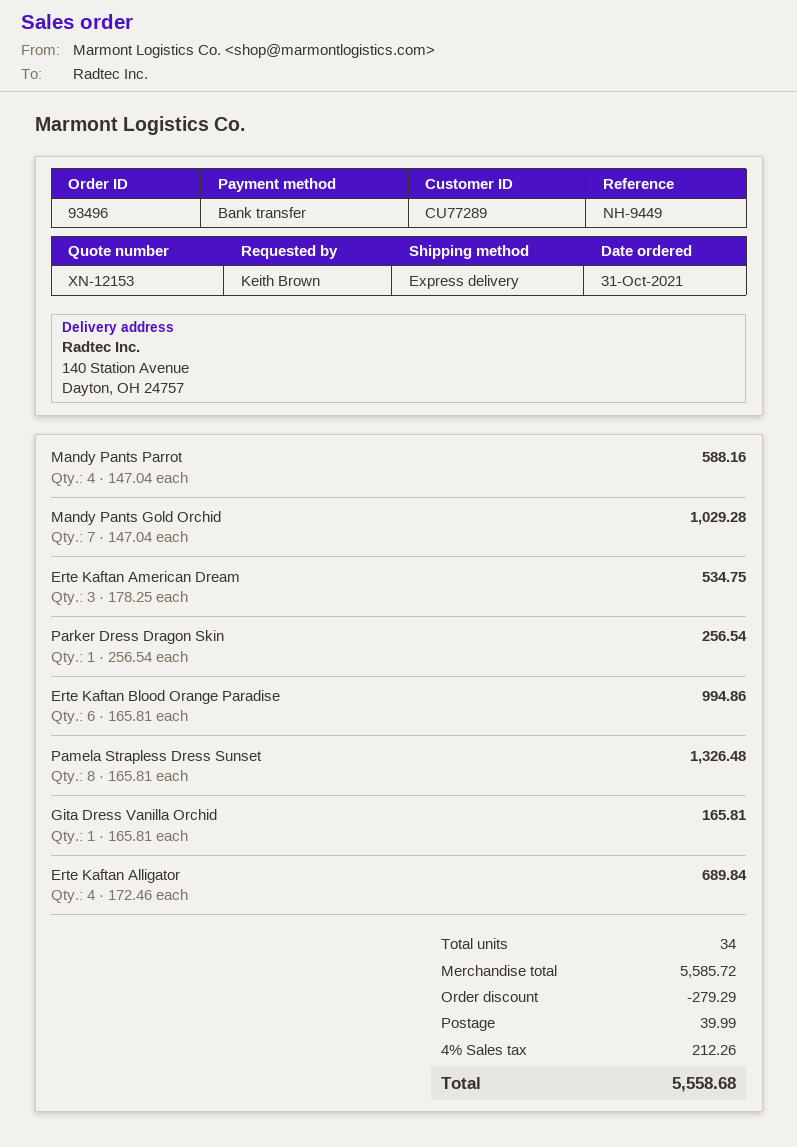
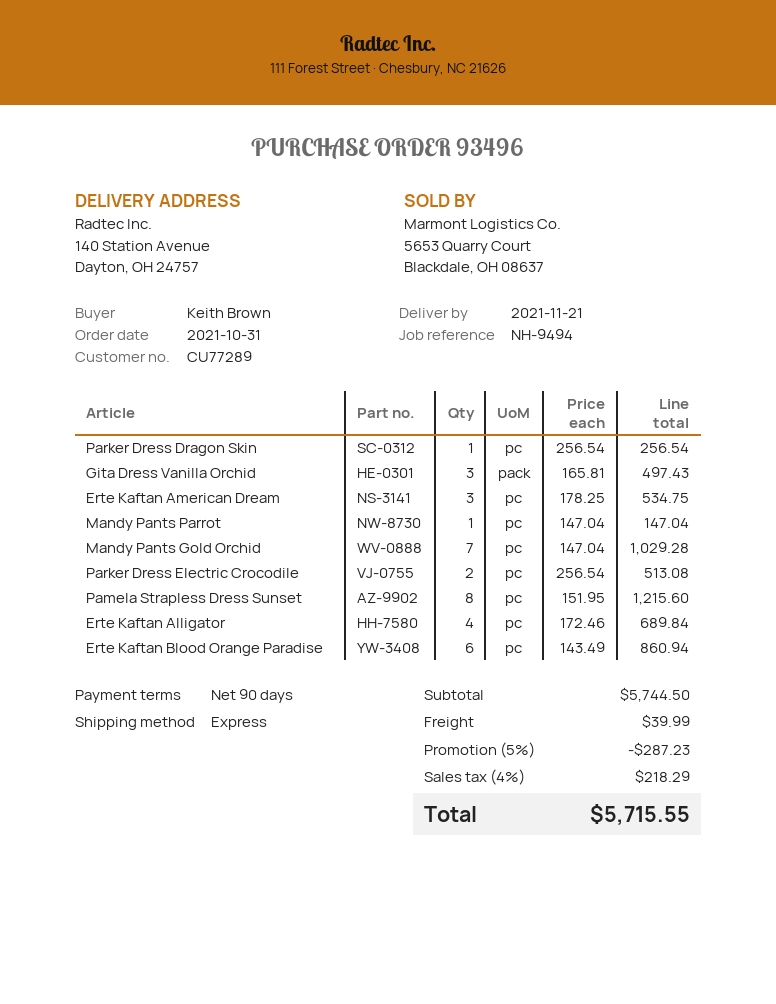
reference: NH-9449 -> NH-9494
Mandy Pants Parrot: 4 x 147.04 = 588.16 -> 1 x 147.04 = 147.04
Erte Kaftan Blood Orange Paradise: 6 x 165.81 = 994.86 -> 6 x 143.49 = 860.94
Pamela Strapless Dress Sunset: 8 x 165.81 = 1326.48 -> 8 x 151.95 = 1215.60
Gita Dress Vanilla Orchid: 1 x 165.81 = 165.81 -> 3 x 165.81 = 497.43
Parker Dress Electric Crocodile: none -> 2 x 256.54 = 513.08
subtotal: 5585.72 -> 5744.50
discount: 279.29 -> 287.23
tax: 4% = 212.26 -> 4% = 218.29
total: 5558.68 -> 5715.55

